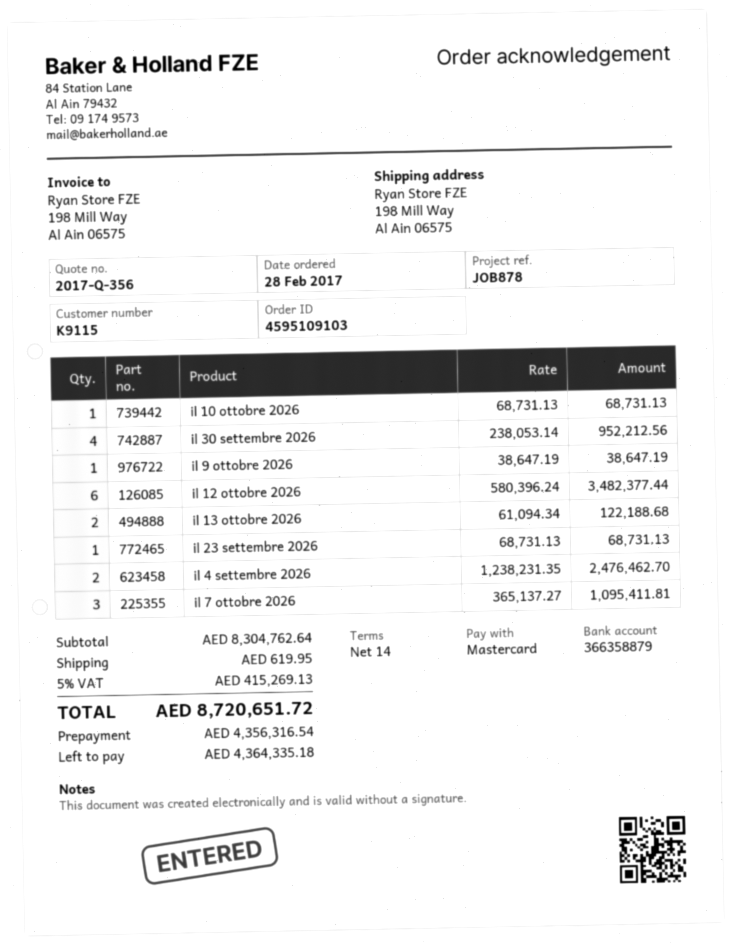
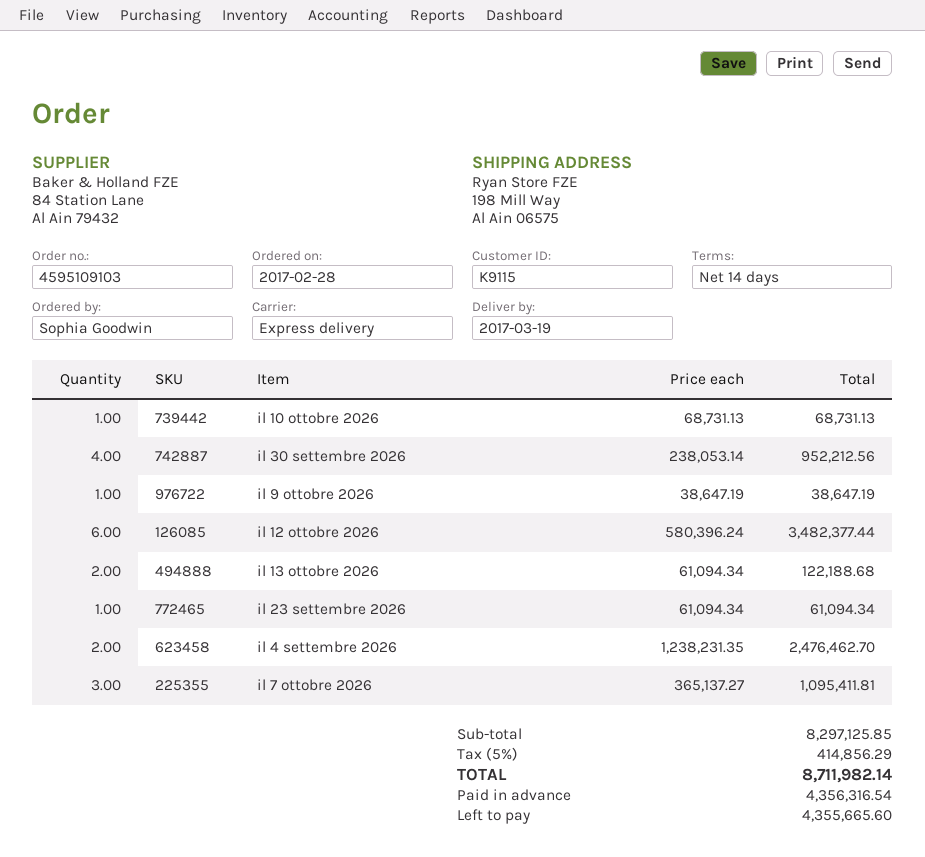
il 23 settembre 2026: 1 x 68731.13 = 68731.13 -> 1 x 61094.34 = 61094.34
subtotal: 8304762.64 -> 8297125.85
shipping: 619.95 -> none
tax: 5% = 415269.13 -> 5% = 414856.29
total: 8720651.72 -> 8711982.14
balance: 4364335.18 -> 4355665.60

